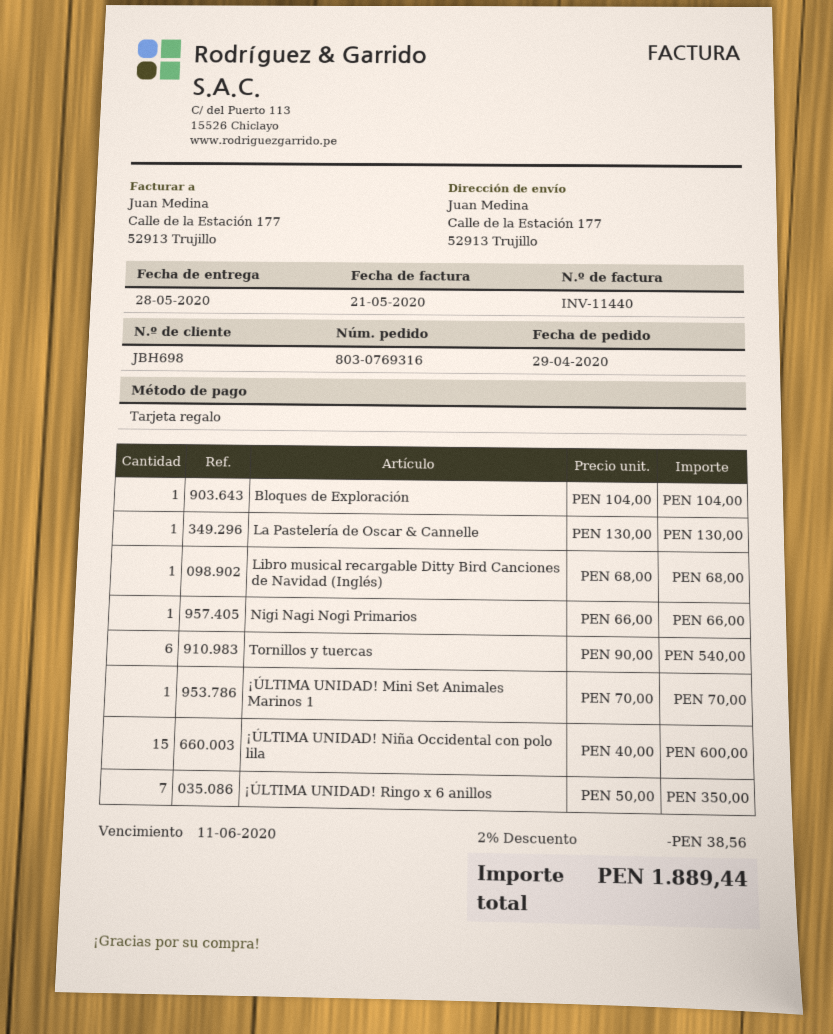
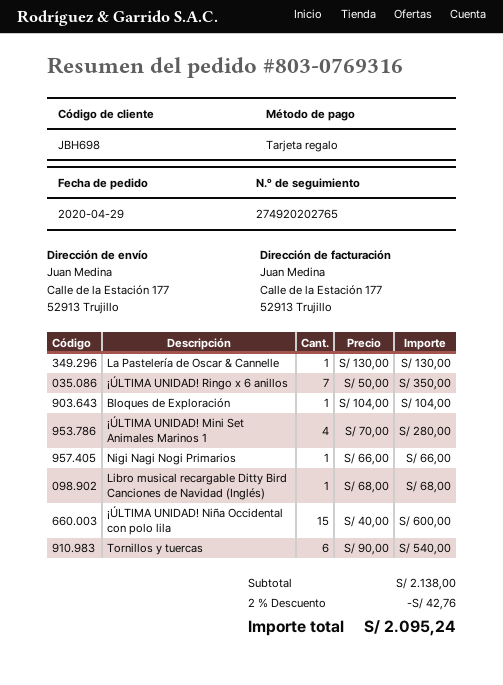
¡ÚLTIMA UNIDAD! Mini Set Animales Marinos 1: 1 x 70.00 = 70.00 -> 4 x 70.00 = 280.00
discount: 2% = 38.56 -> 2% = 42.76
total: 1889.44 -> 2095.24

